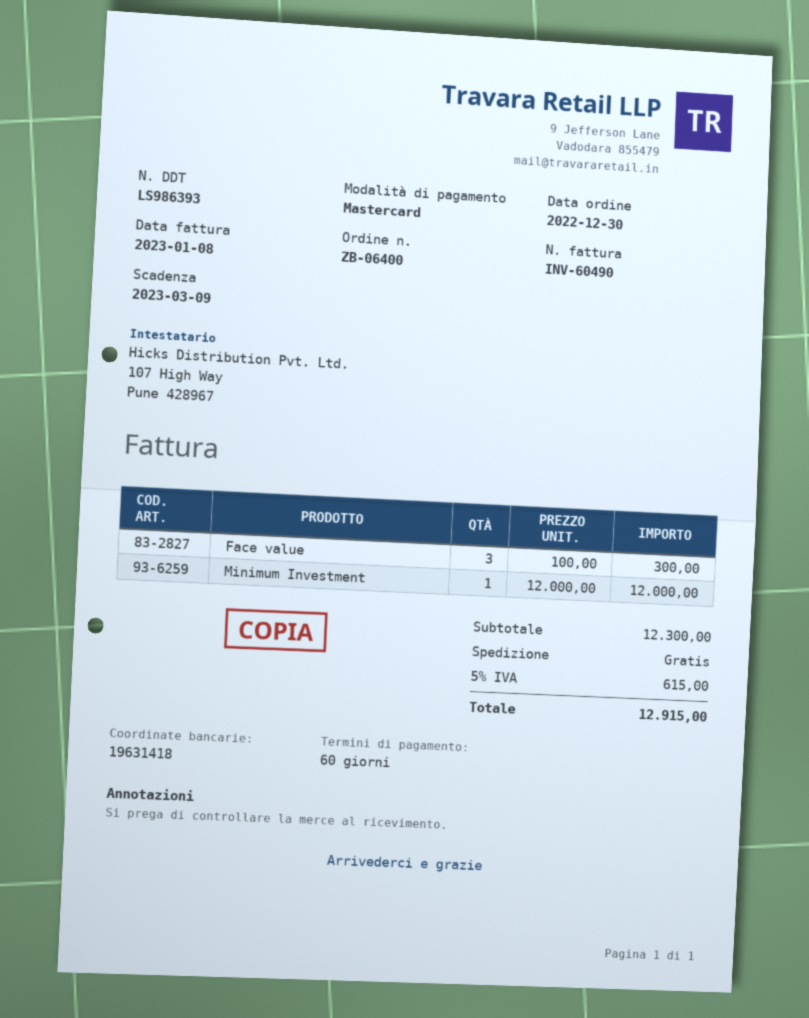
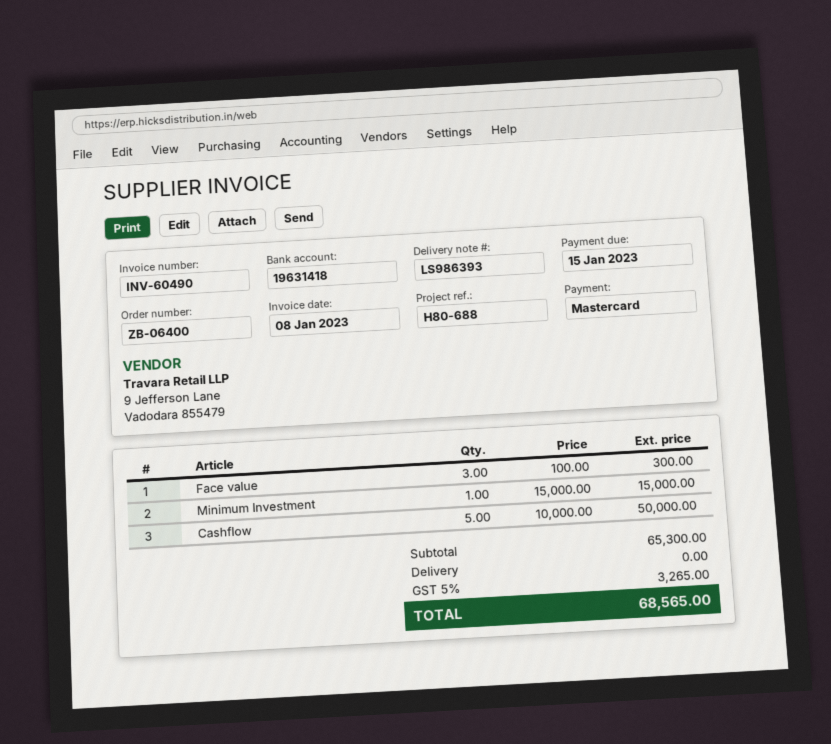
due date: 2023-03-09 -> 2023-01-15
Minimum Investment: 1 x 12000.00 = 12000.00 -> 1 x 15000.00 = 15000.00
Cashflow: none -> 5 x 10000.00 = 50000.00
subtotal: 12300.00 -> 65300.00
tax: 5% = 615.00 -> 5% = 3265.00
total: 12915.00 -> 68565.00

